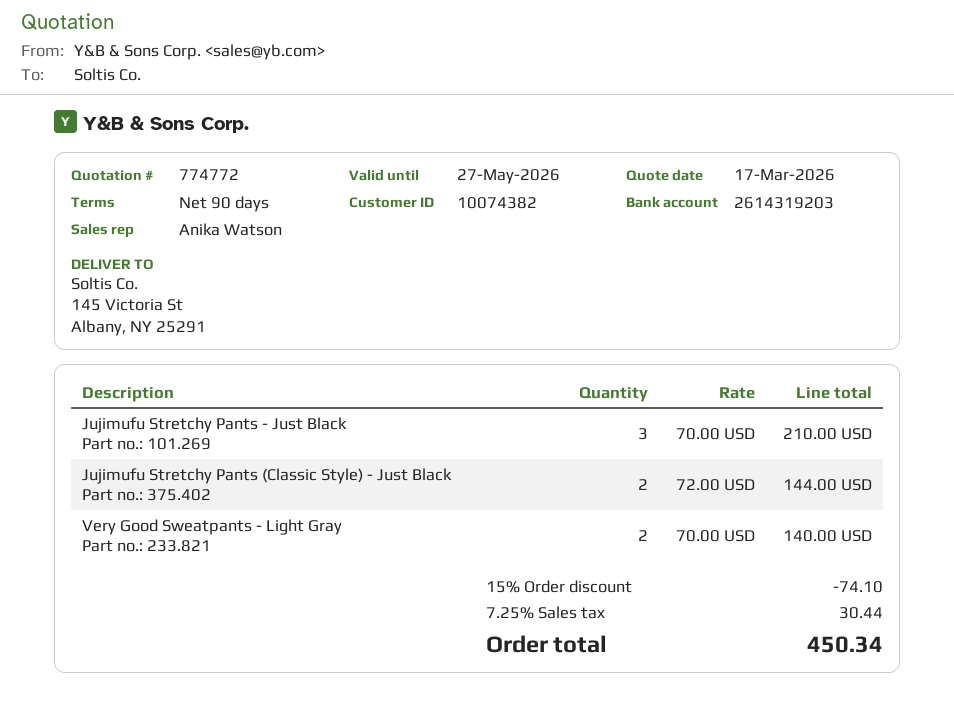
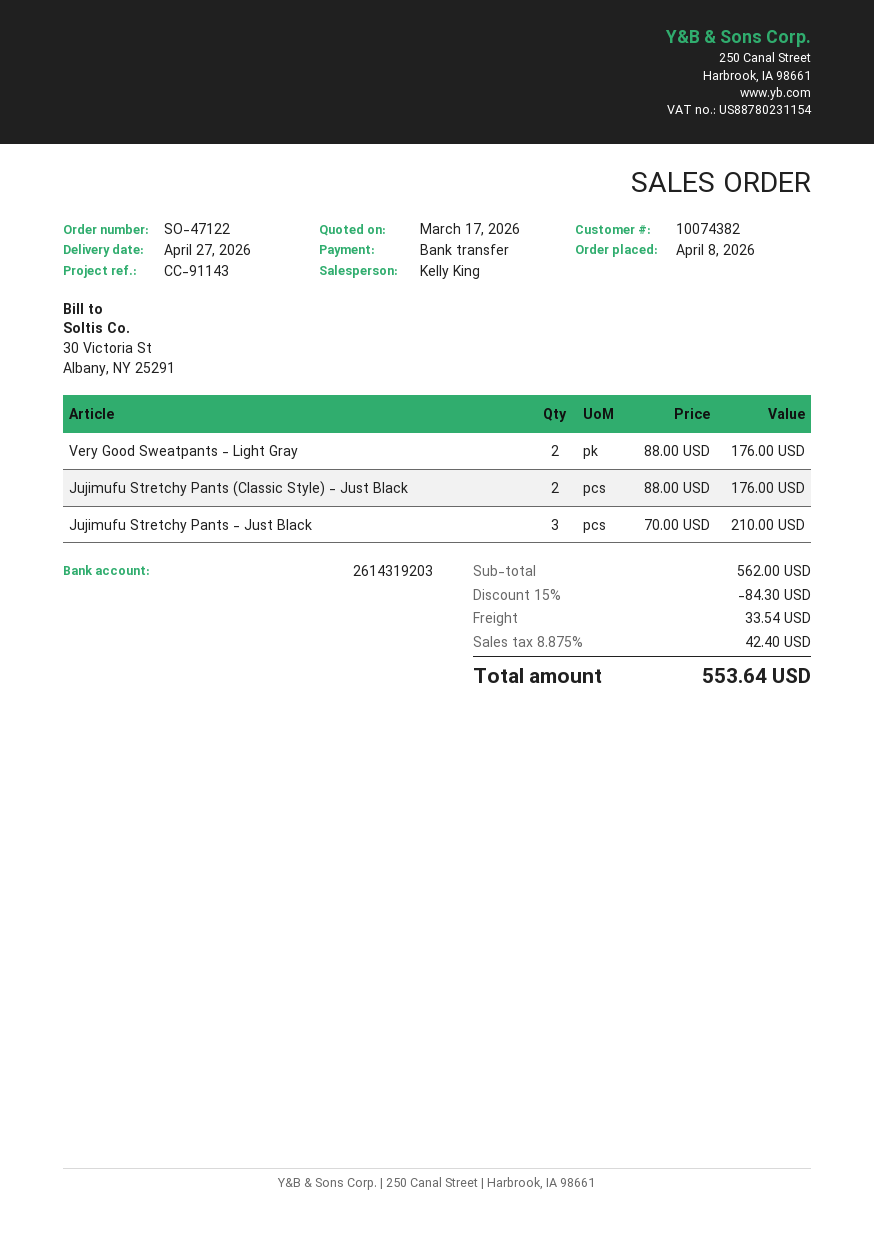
sales rep: Anika Watson -> Kelly King
Jujimufu Stretchy Pants (Classic Style) - Just Black: 2 x 72.00 = 144.00 -> 2 x 88.00 = 176.00
Very Good Sweatpants - Light Gray: 2 x 70.00 = 140.00 -> 2 x 88.00 = 176.00
discount: 15% = 74.10 -> 15% = 84.30
shipping: none -> 33.54
tax: 7.25% = 30.44 -> 8.875% = 42.40
total: 450.34 -> 553.64

